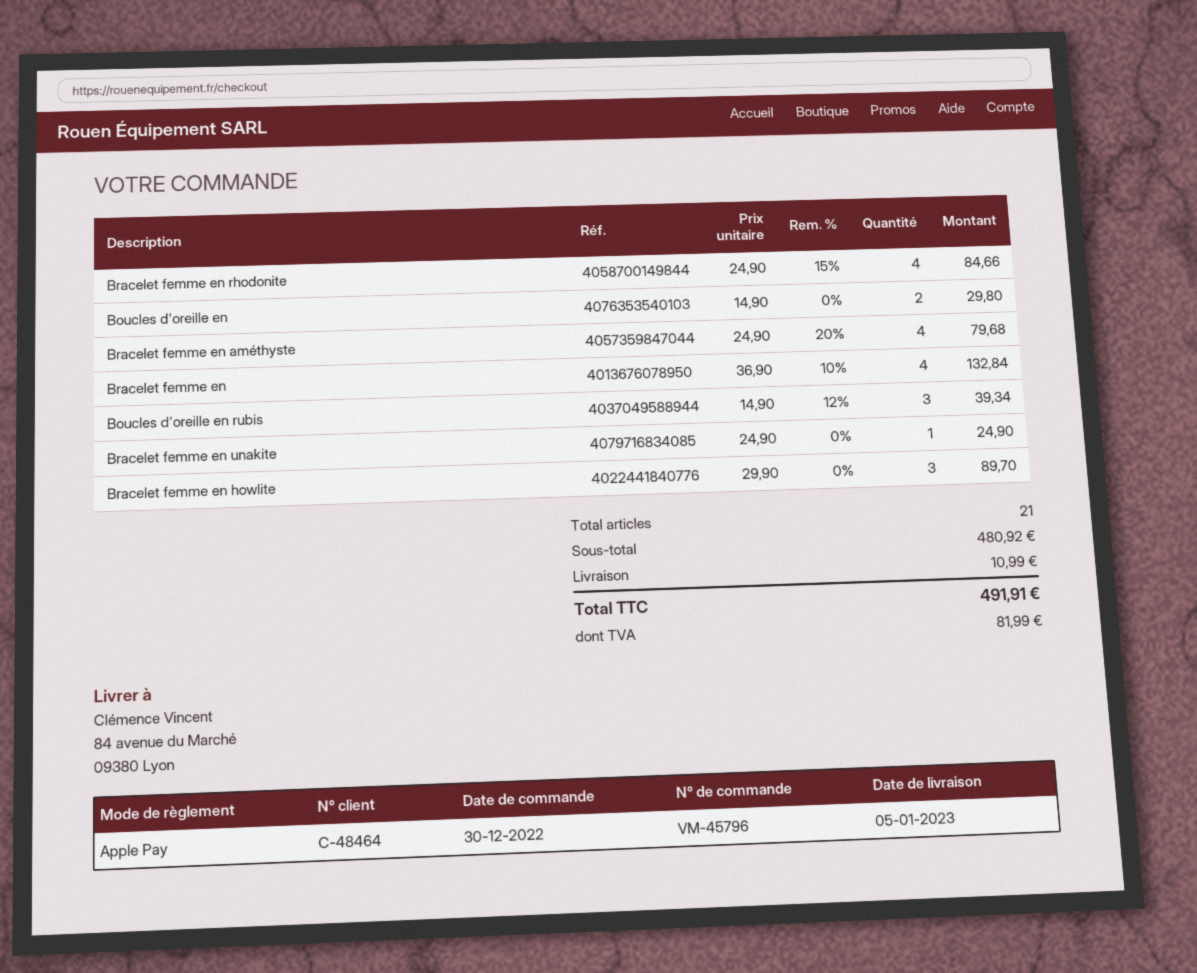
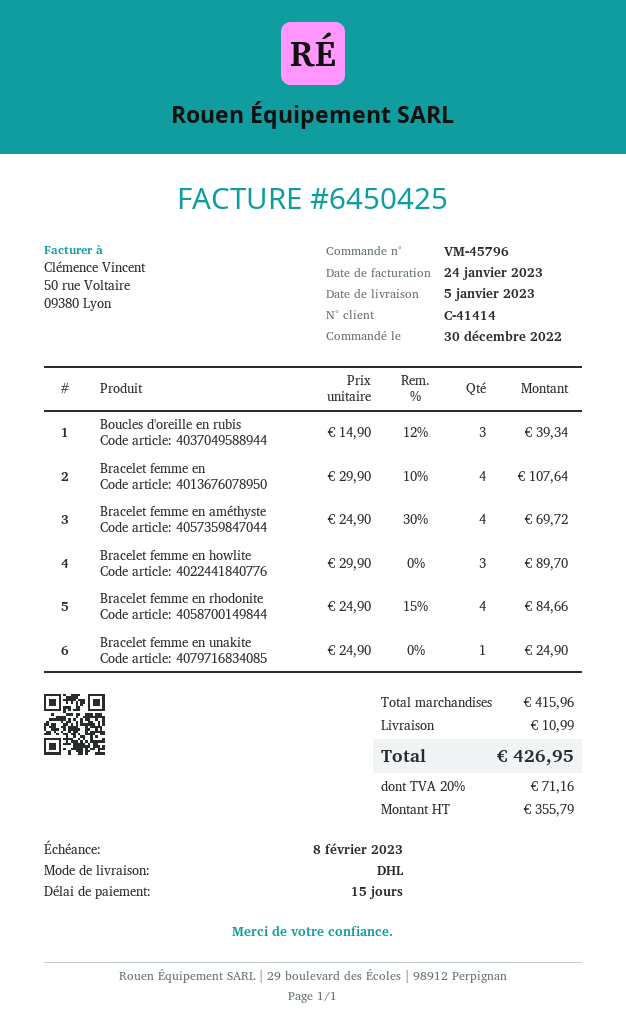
customer number: C-48464 -> C-41414
Boucles d'oreille en: 2 x 14.90 = 29.80 -> none
Bracelet femme en améthyste: 4 x 24.90 - 20% = 79.68 -> 4 x 24.90 - 30% = 69.72
Bracelet femme en: 4 x 36.90 - 10% = 132.84 -> 4 x 29.90 - 10% = 107.64
subtotal: 480.92 -> 415.96
tax: 81.99 -> 71.16
total: 491.91 -> 426.95

